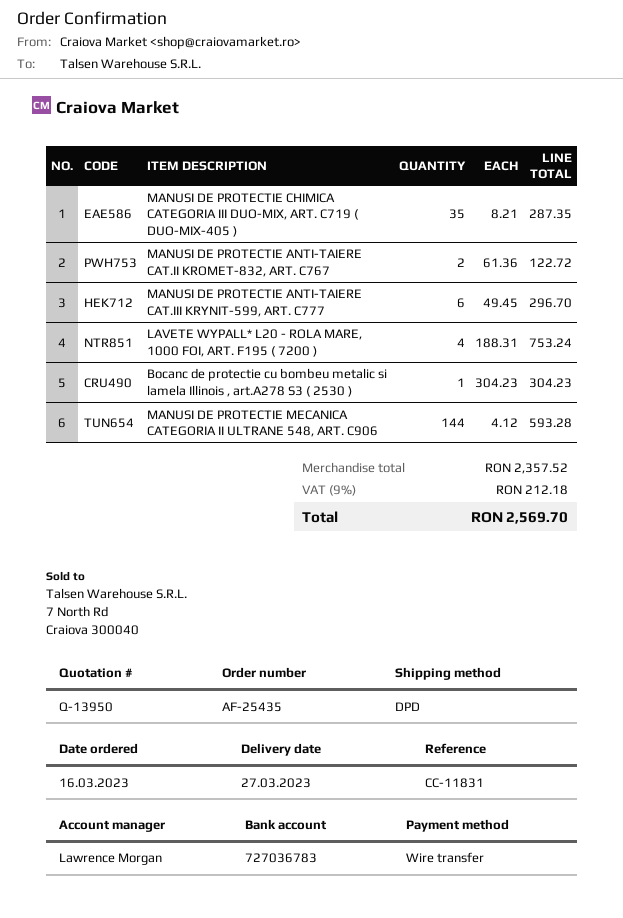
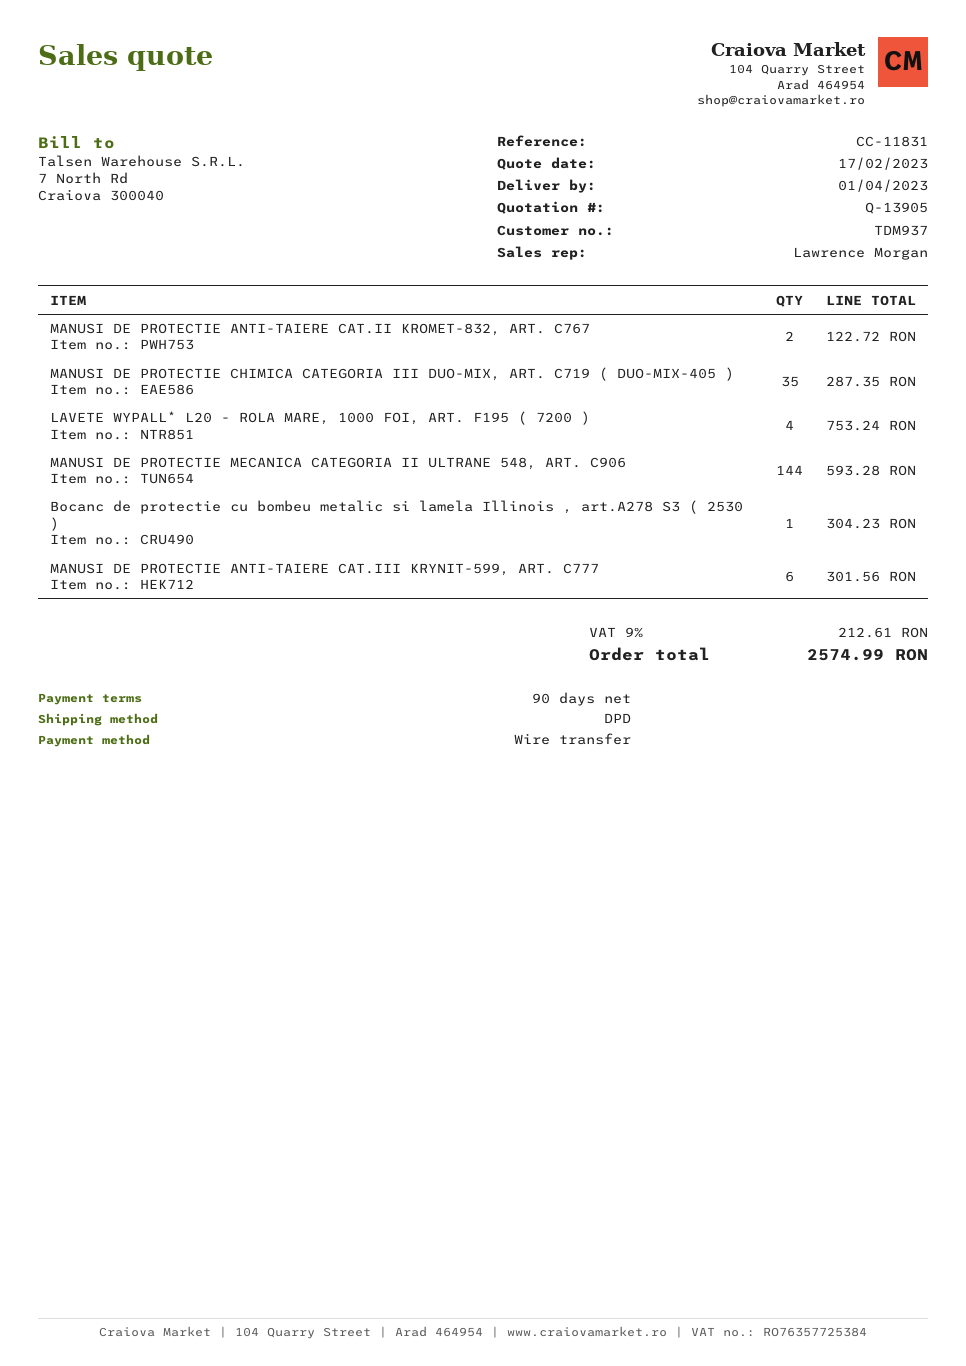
quote number: Q-13950 -> Q-13905
delivery date: 2023-03-27 -> 2023-04-01
MANUSI DE PROTECTIE ANTI-TAIERE CAT.III KRYNIT-599, ART. C777: 6 for 296.70 -> 6 for 301.56
tax: 9% = 212.18 -> 9% = 212.61
total: 2569.70 -> 2574.99

